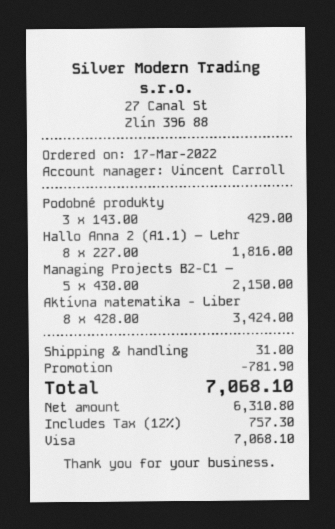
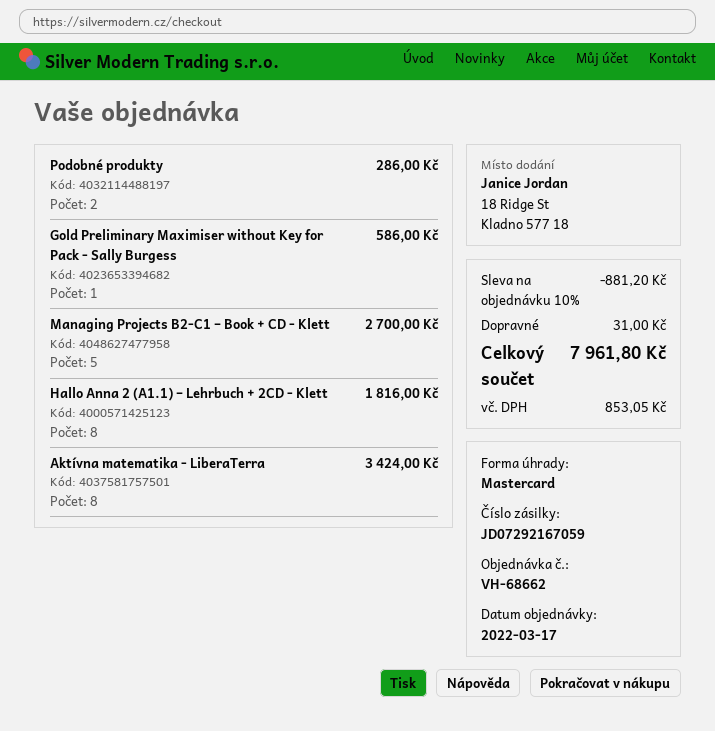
payment method: Visa -> Mastercard
Podobné produkty: 3 for 429.00 -> 2 for 286.00
Managing Projects B2-C1 –: 5 for 2150.00 -> 5 for 2700.00
Gold Preliminary Maximiser without Key for Pack - Sally Burgess: none -> 1 for 586.00
discount: 781.90 -> 881.20
tax: 757.30 -> 853.05
total: 7068.10 -> 7961.80

